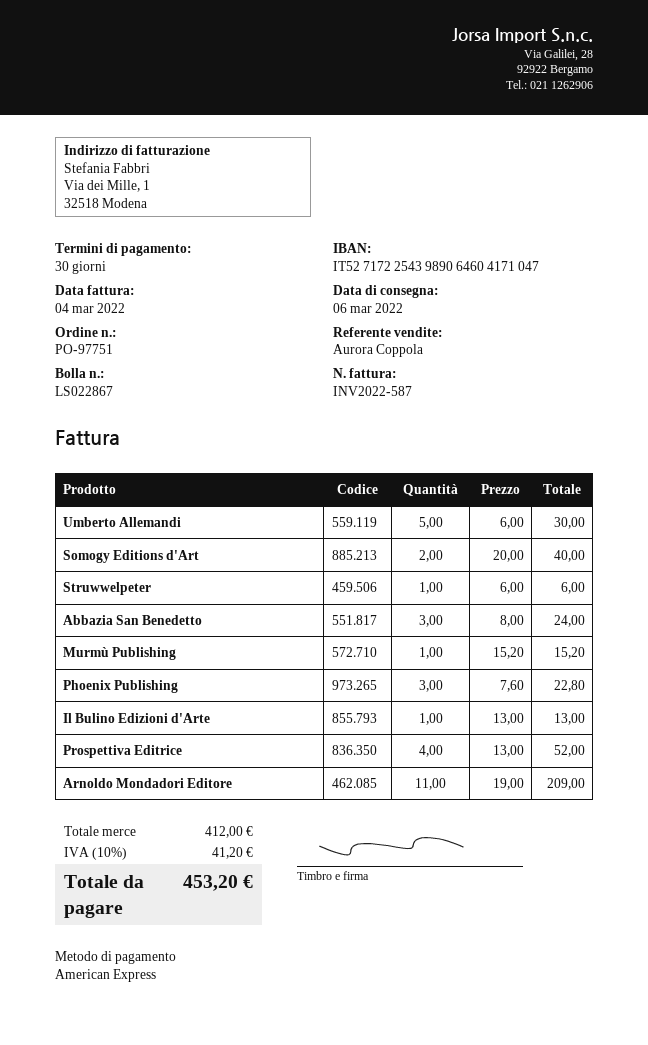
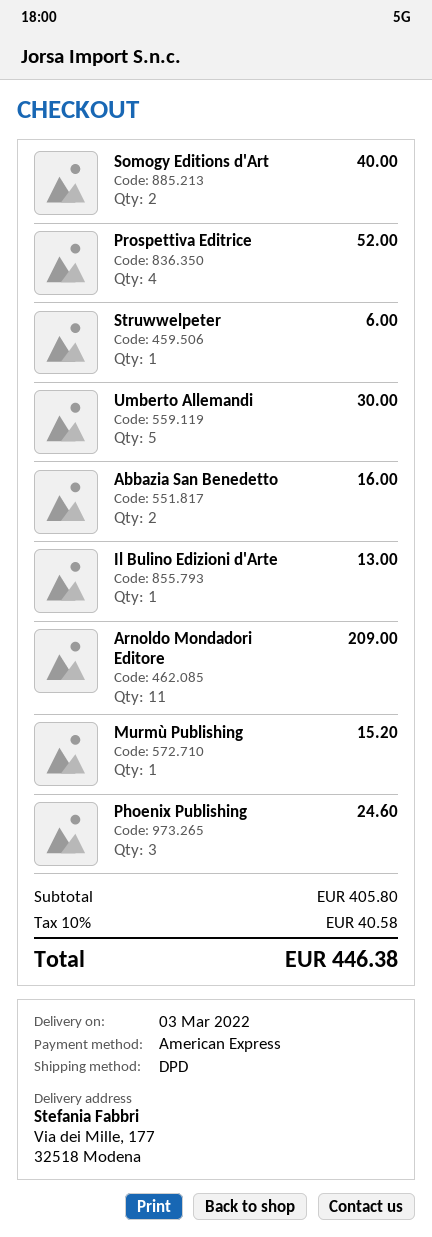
delivery date: 2022-03-06 -> 2022-03-03
Abbazia San Benedetto: 3 for 24.00 -> 2 for 16.00
Phoenix Publishing: 3 for 22.80 -> 3 for 24.60
subtotal: 412.00 -> 405.80
tax: 10% = 41.20 -> 10% = 40.58
total: 453.20 -> 446.38

